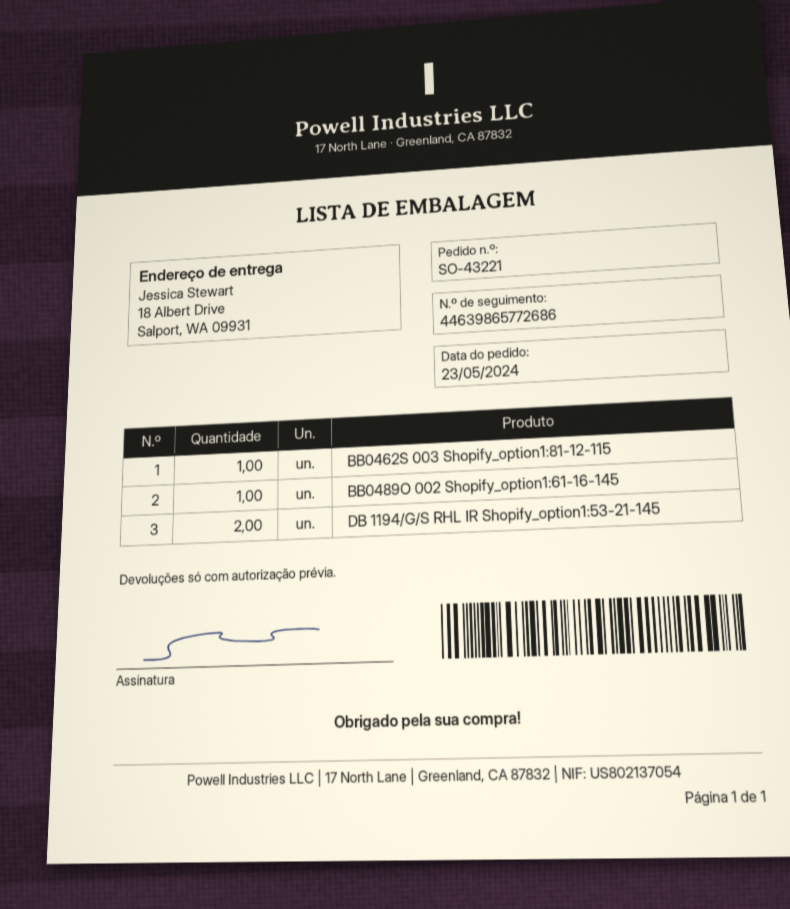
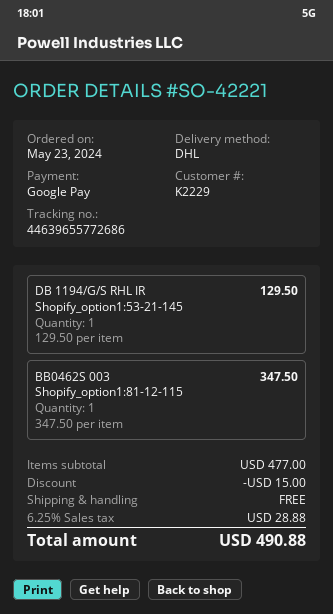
order number: SO-43221 -> SO-42221
tracking number: 44639865772686 -> 44639655772686
BB0489O 002 Shopify_option1:61-16-145: 1 -> none
DB 1194/G/S RHL IR Shopify_option1:53-21-145: 2 -> 1

